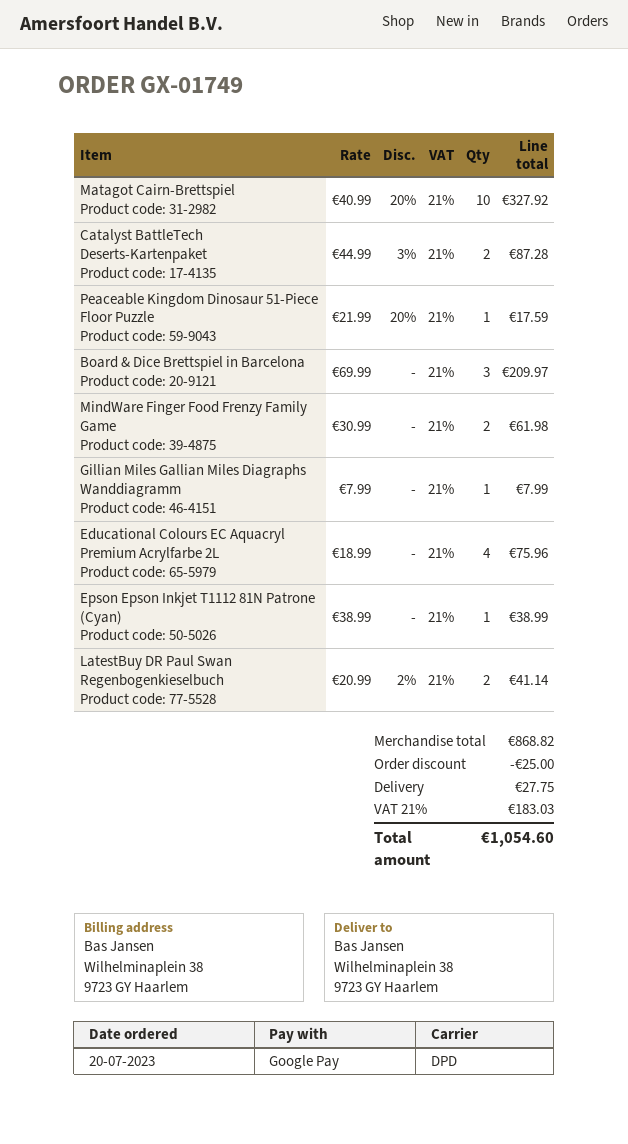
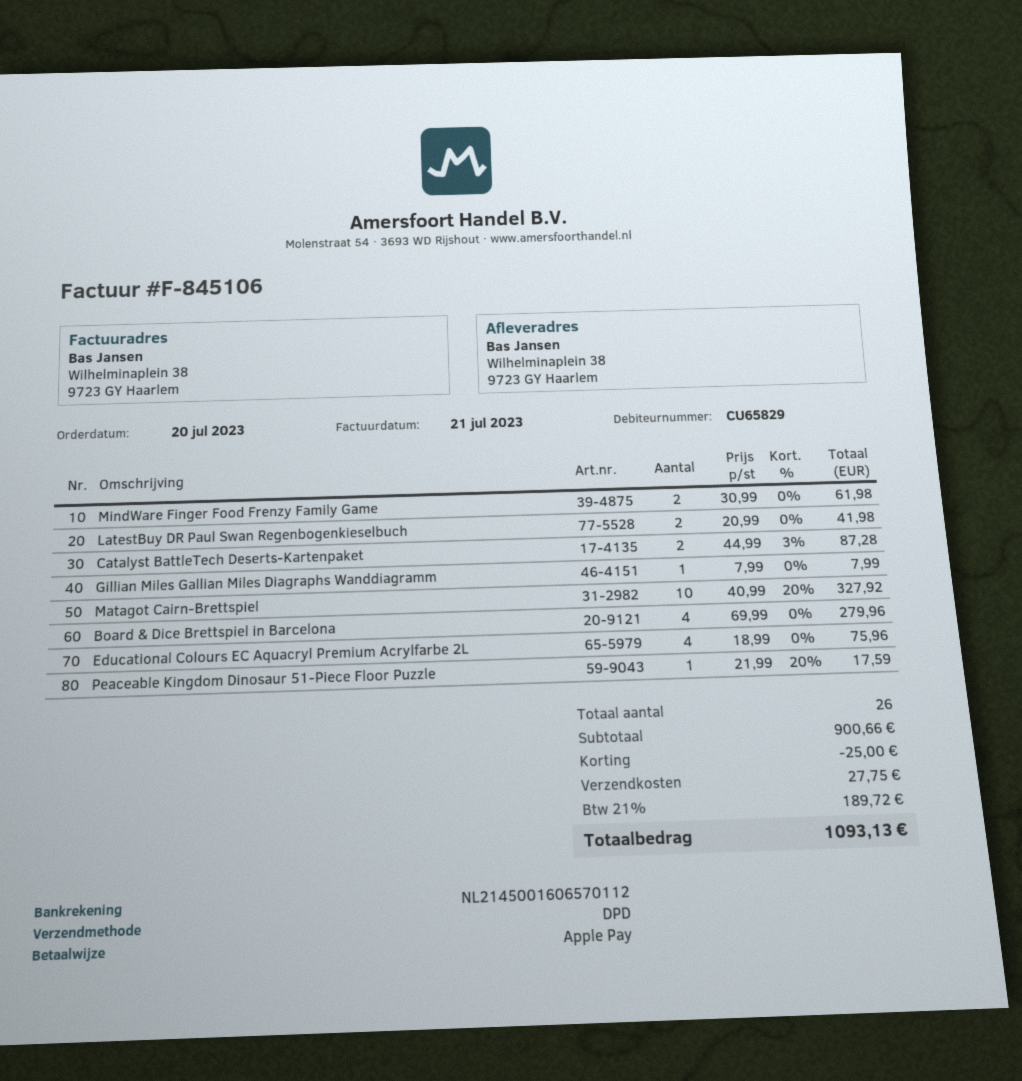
payment method: Google Pay -> Apple Pay
Board & Dice Brettspiel in Barcelona: 3 x 69.99 = 209.97 -> 4 x 69.99 = 279.96
Epson Epson Inkjet T1112 81N Patrone (Cyan): 1 x 38.99 = 38.99 -> none
LatestBuy DR Paul Swan Regenbogenkieselbuch: 2 x 20.99 - 2% = 41.14 -> 2 x 20.99 = 41.98
subtotal: 868.82 -> 900.66
tax: 21% = 183.03 -> 21% = 189.72
total: 1054.60 -> 1093.13

